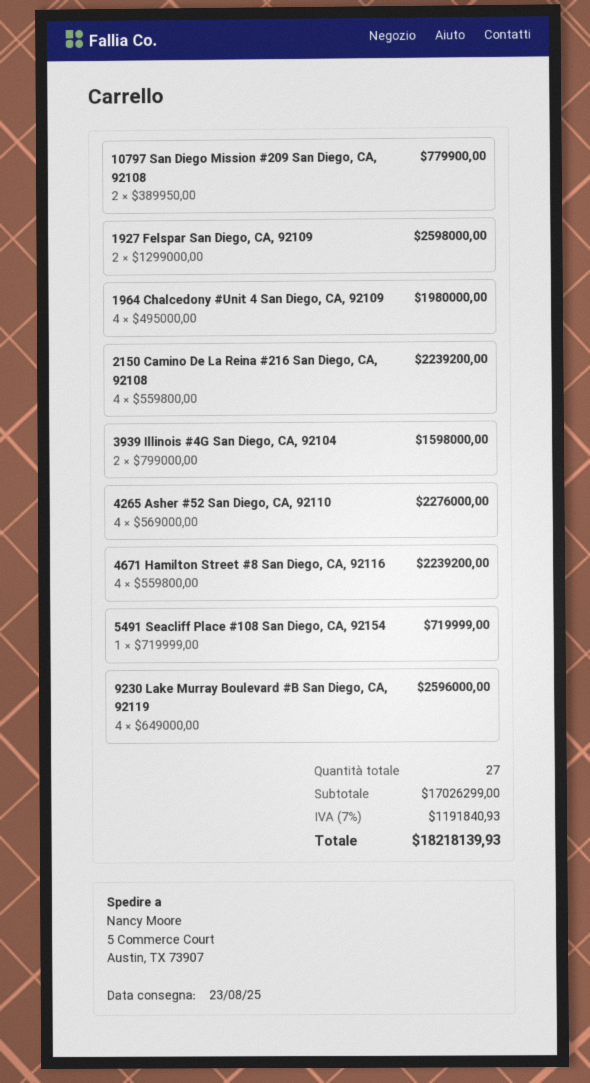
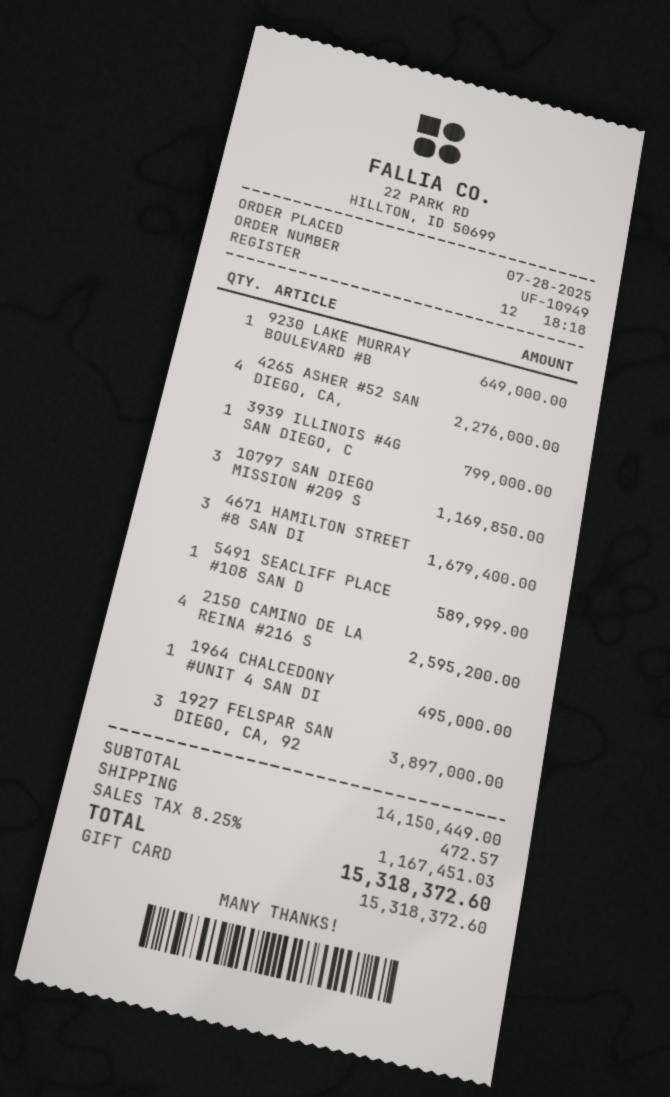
10797 San Diego Mission #209 San Diego, CA, 92108: 2 for 779900.00 -> 3 for 1169850.00
1927 Felspar San Diego, CA, 92109: 2 for 2598000.00 -> 3 for 3897000.00
1964 Chalcedony #Unit 4 San Diego, CA, 92109: 4 for 1980000.00 -> 1 for 495000.00
2150 Camino De La Reina #216 San Diego, CA, 92108: 4 for 2239200.00 -> 4 for 2595200.00
3939 Illinois #4G San Diego, CA, 92104: 2 for 1598000.00 -> 1 for 799000.00
4671 Hamilton Street #8 San Diego, CA, 92116: 4 for 2239200.00 -> 3 for 1679400.00
5491 Seacliff Place #108 San Diego, CA, 92154: 1 for 719999.00 -> 1 for 589999.00
9230 Lake Murray Boulevard #B San Diego, CA, 92119: 4 for 2596000.00 -> 1 for 649000.00
subtotal: 17026299.00 -> 14150449.00
shipping: none -> 472.57
tax: 7% = 1191840.93 -> 8.25% = 1167451.03
total: 18218139.93 -> 15318372.60

